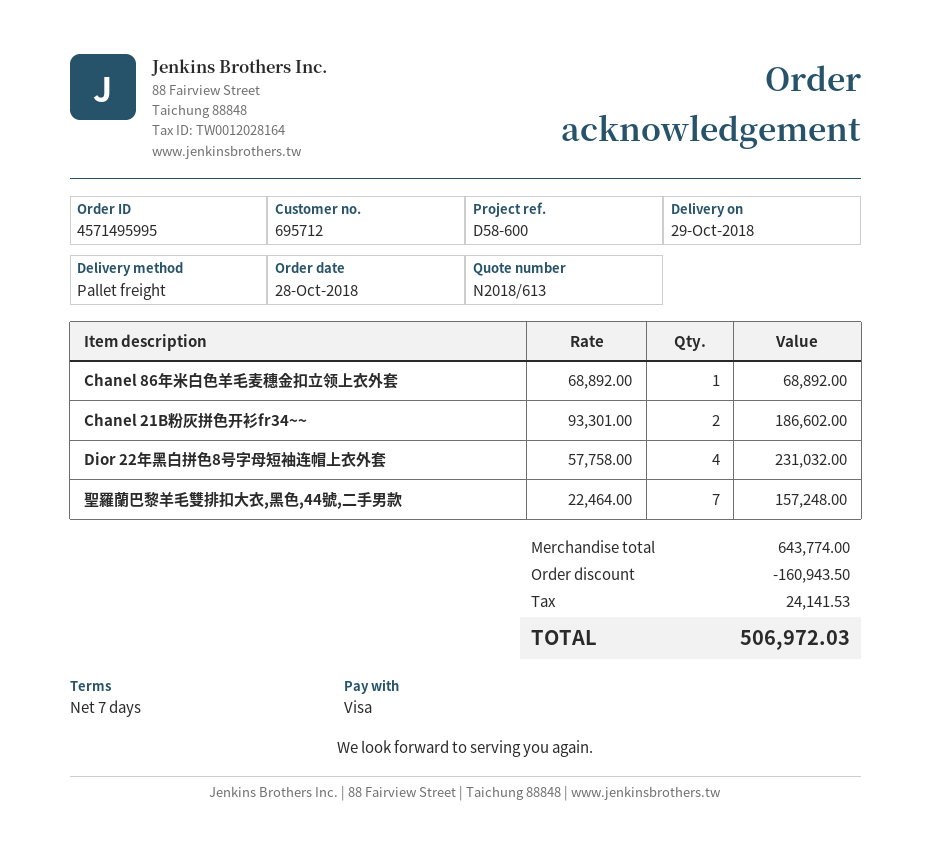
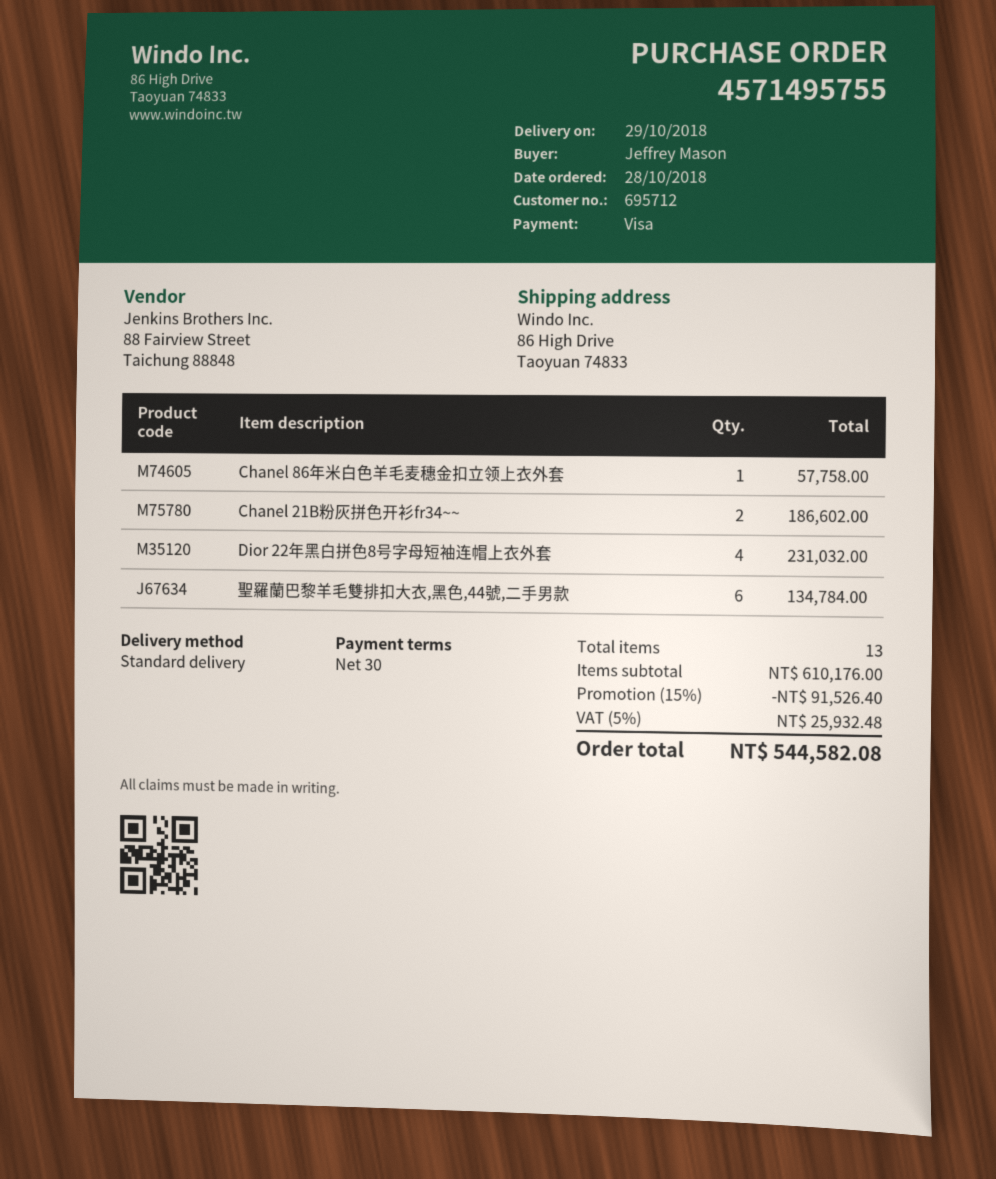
order number: 4571495995 -> 4571495755
payment terms: 7 days -> 30 days
shipping method: pallet freight -> standard
Chanel 86年米白色羊毛麦穗金扣立领上衣外套: 1 for 68892.00 -> 1 for 57758.00
聖羅蘭巴黎羊毛雙排扣大衣,黑色,44號,二手男款: 7 for 157248.00 -> 6 for 134784.00
subtotal: 643774.00 -> 610176.00
discount: 160943.50 -> 91526.40
tax: 24141.53 -> 25932.48
total: 506972.03 -> 544582.08

